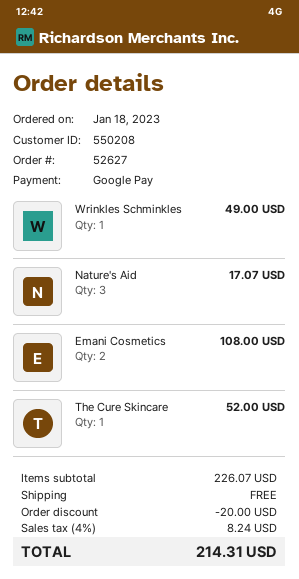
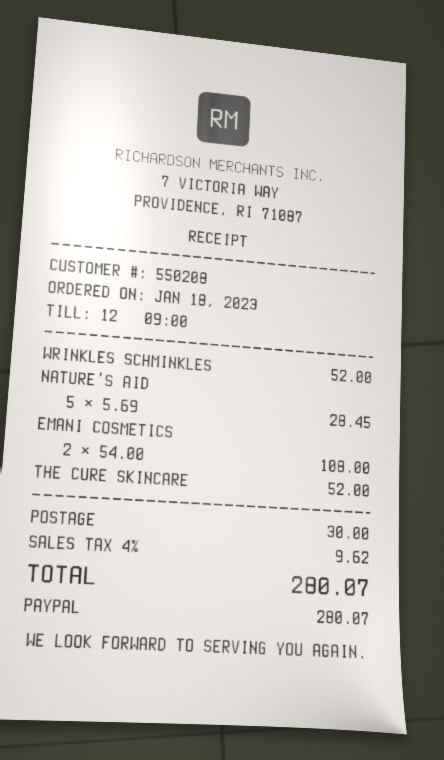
payment method: Google Pay -> PayPal
Wrinkles Schminkles: 1 for 49.00 -> 1 for 52.00
Nature's Aid: 3 for 17.07 -> 5 for 28.45
discount: 20.00 -> none
shipping: 0.00 -> 30.00
tax: 4% = 8.24 -> 4% = 9.62
total: 214.31 -> 280.07

